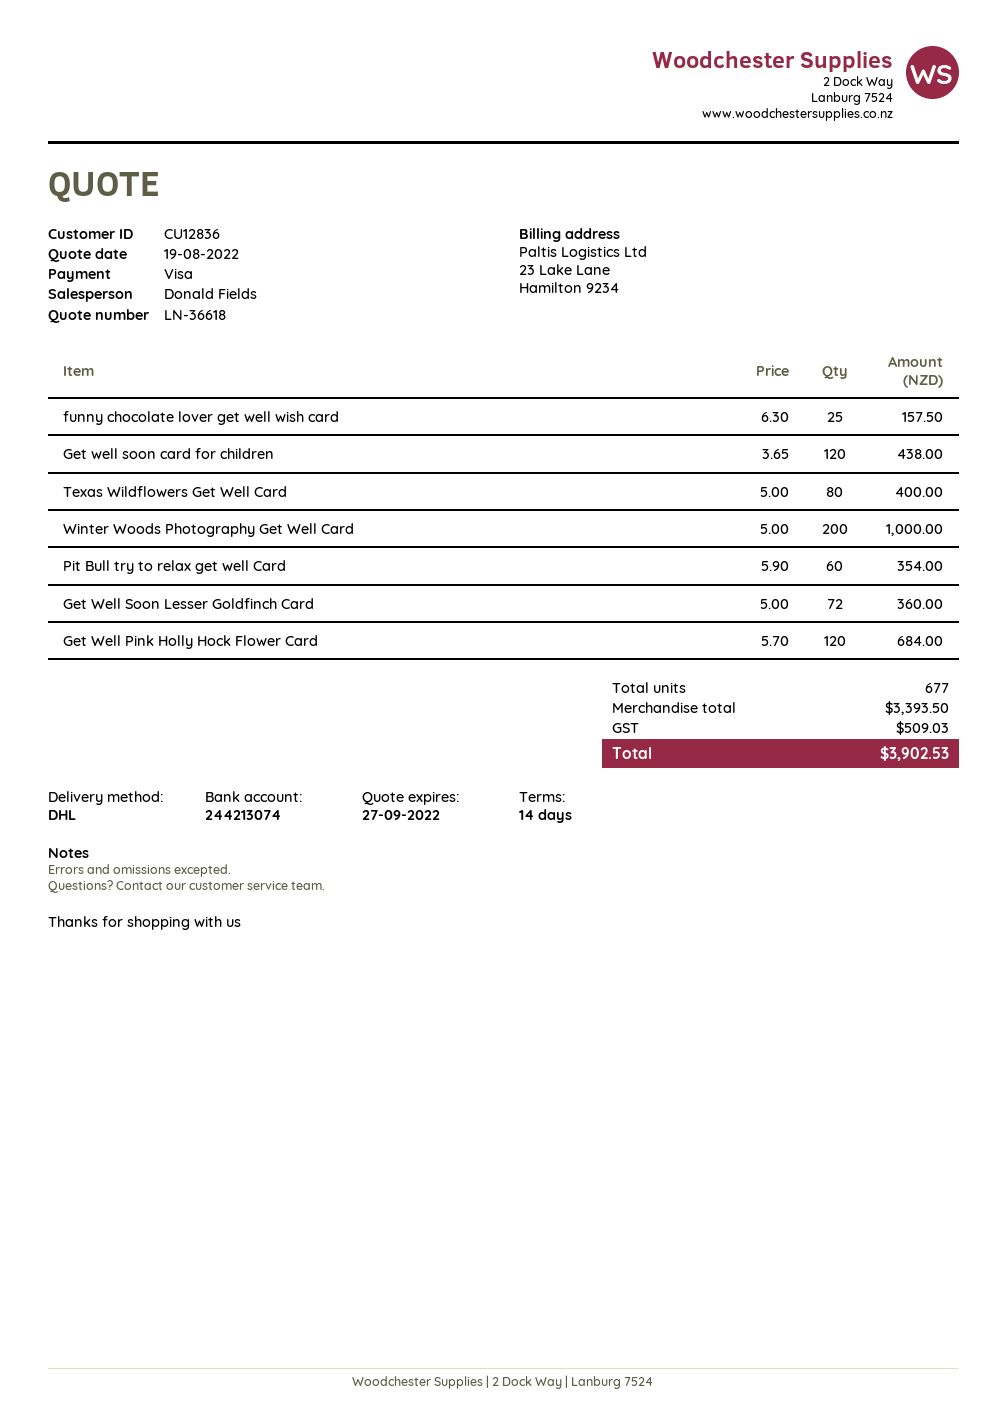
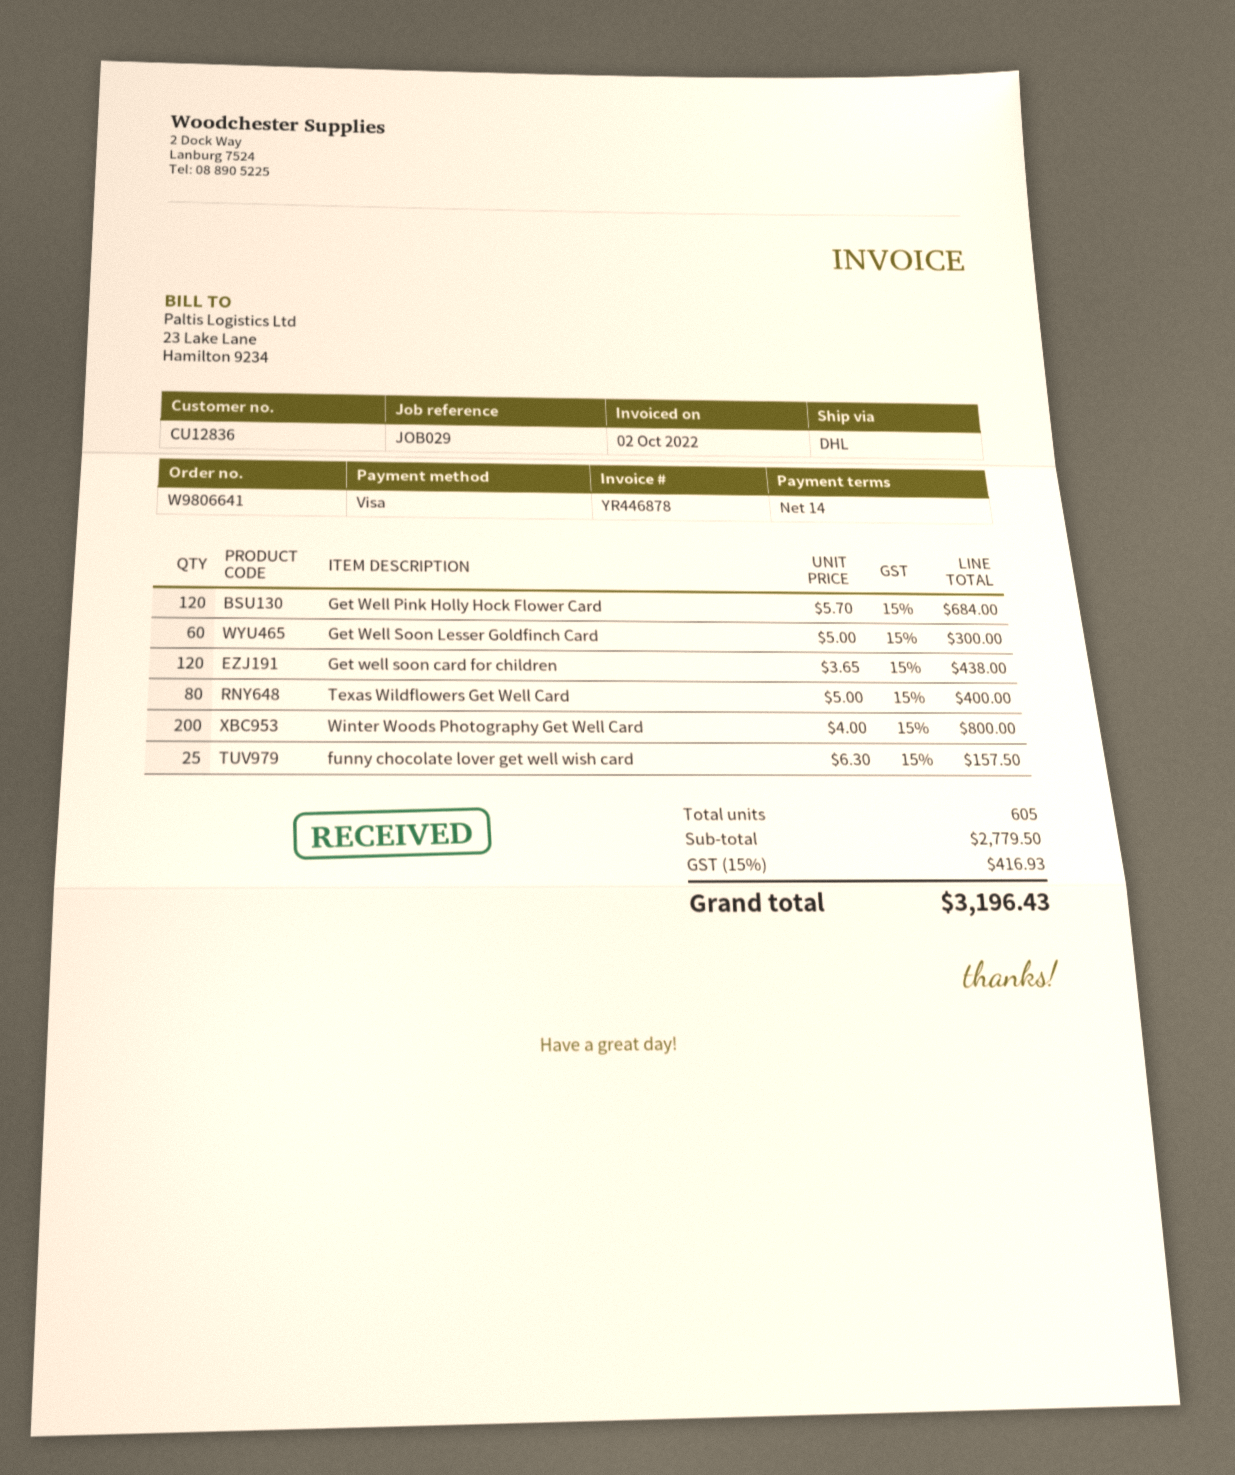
Winter Woods Photography Get Well Card: 200 x 5.00 = 1000.00 -> 200 x 4.00 = 800.00
Pit Bull try to relax get well Card: 60 x 5.90 = 354.00 -> none
Get Well Soon Lesser Goldfinch Card: 72 x 5.00 = 360.00 -> 60 x 5.00 = 300.00
total quantity: 677 -> 605
subtotal: 3393.50 -> 2779.50
tax: 509.03 -> 416.93
total: 3902.53 -> 3196.43

